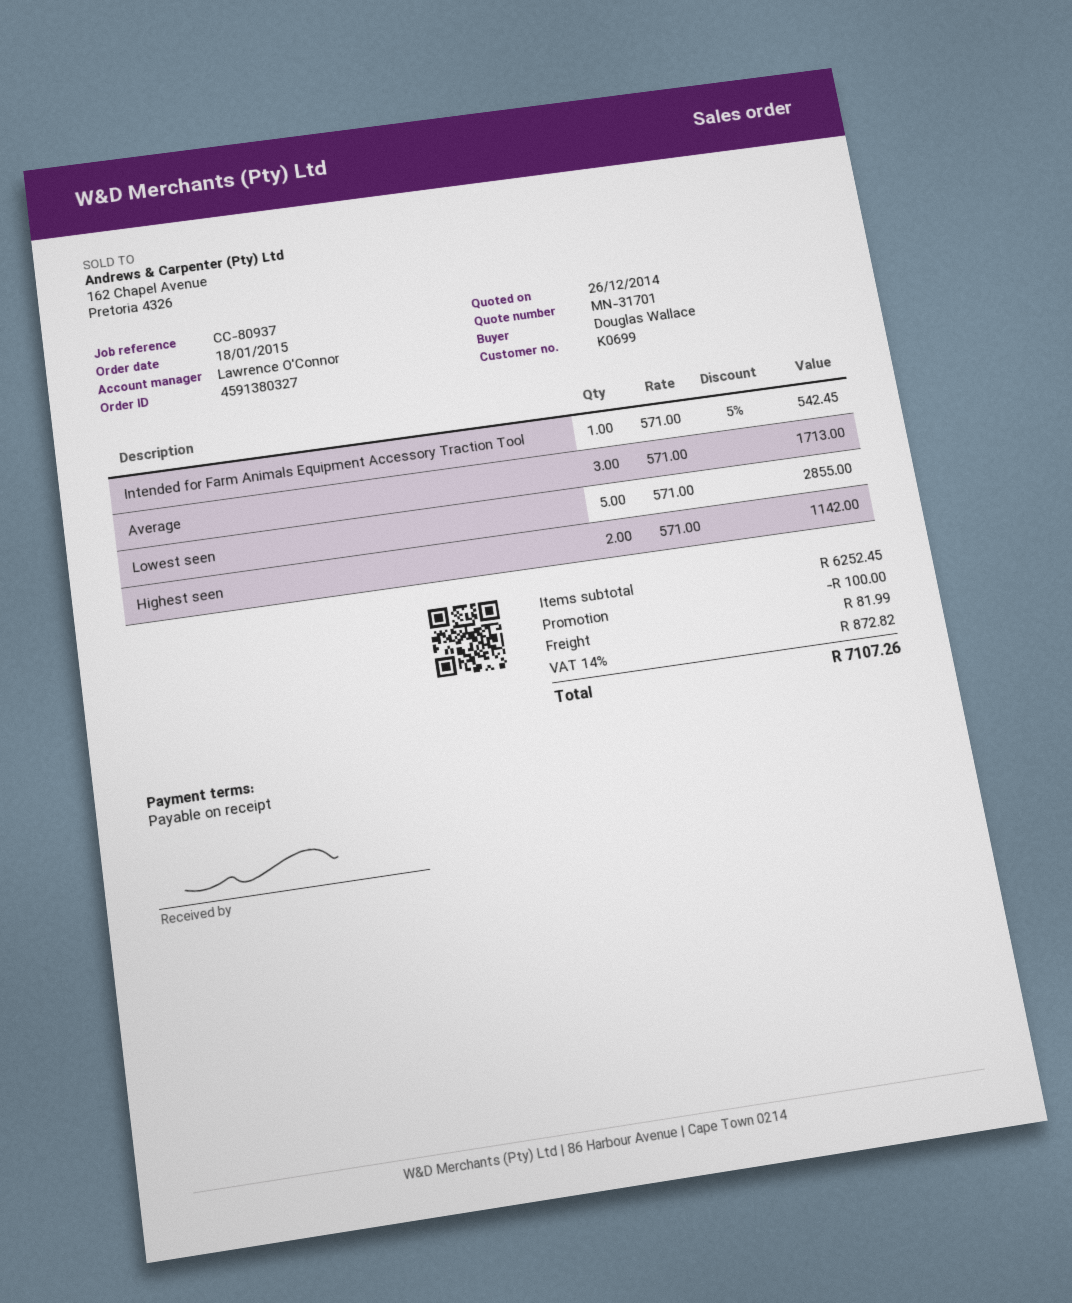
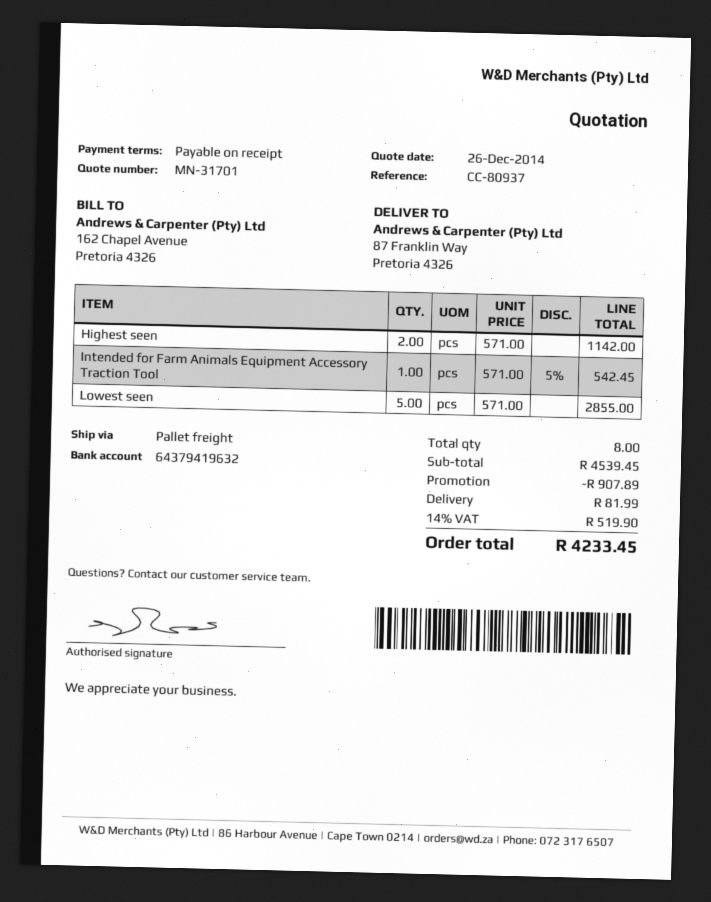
Average: 3 x 571.00 = 1713.00 -> none
subtotal: 6252.45 -> 4539.45
discount: 100.00 -> 907.89
tax: 14% = 872.82 -> 14% = 519.90
total: 7107.26 -> 4233.45

